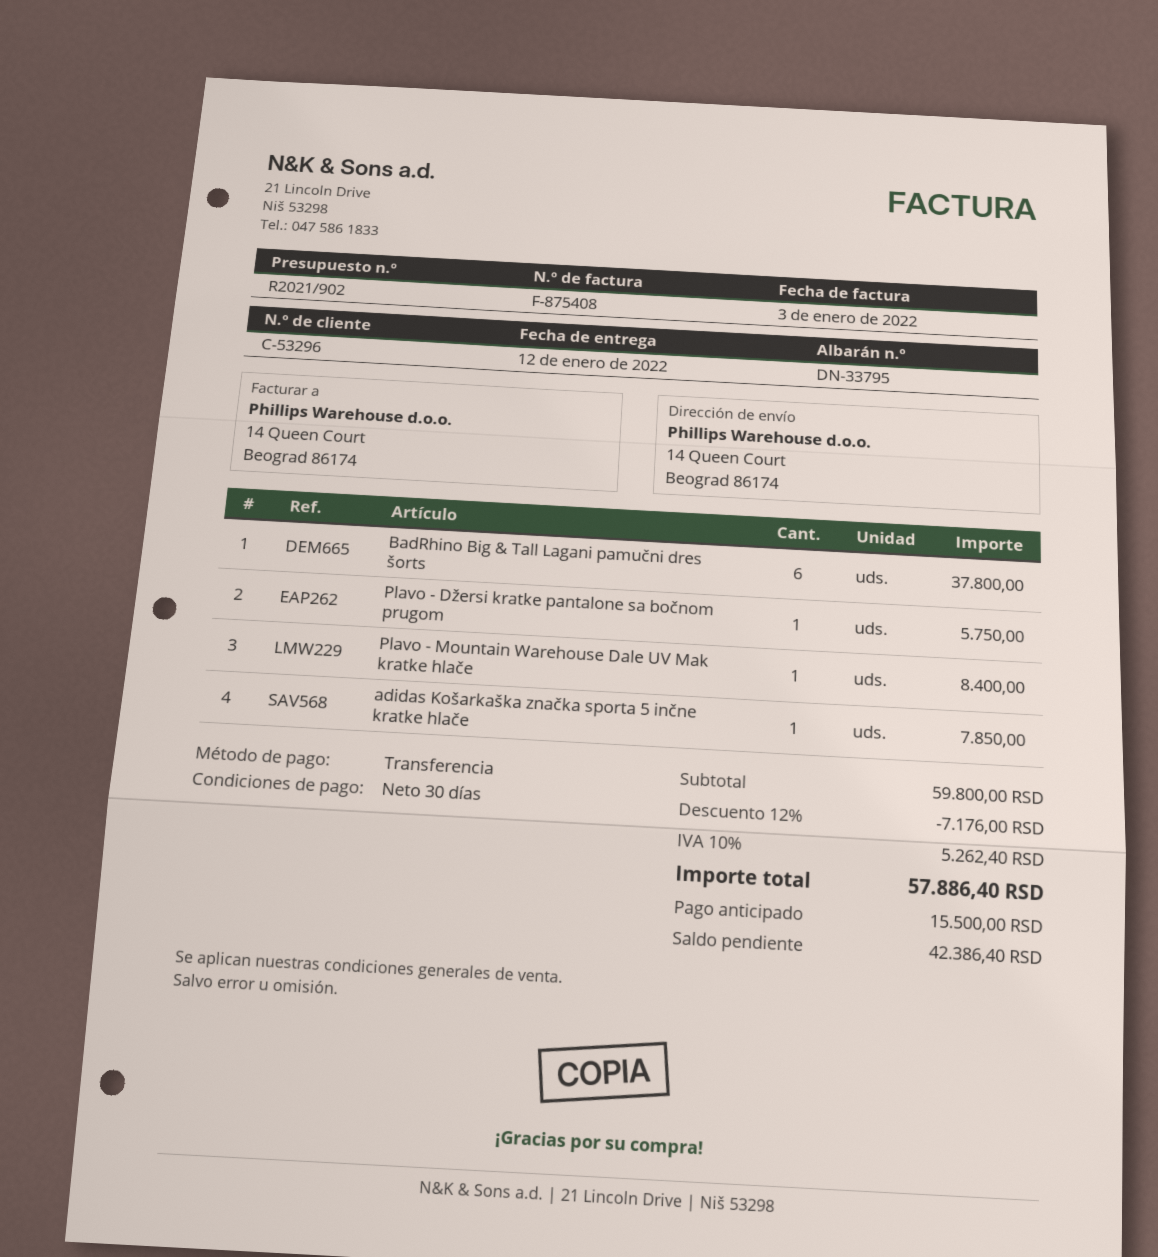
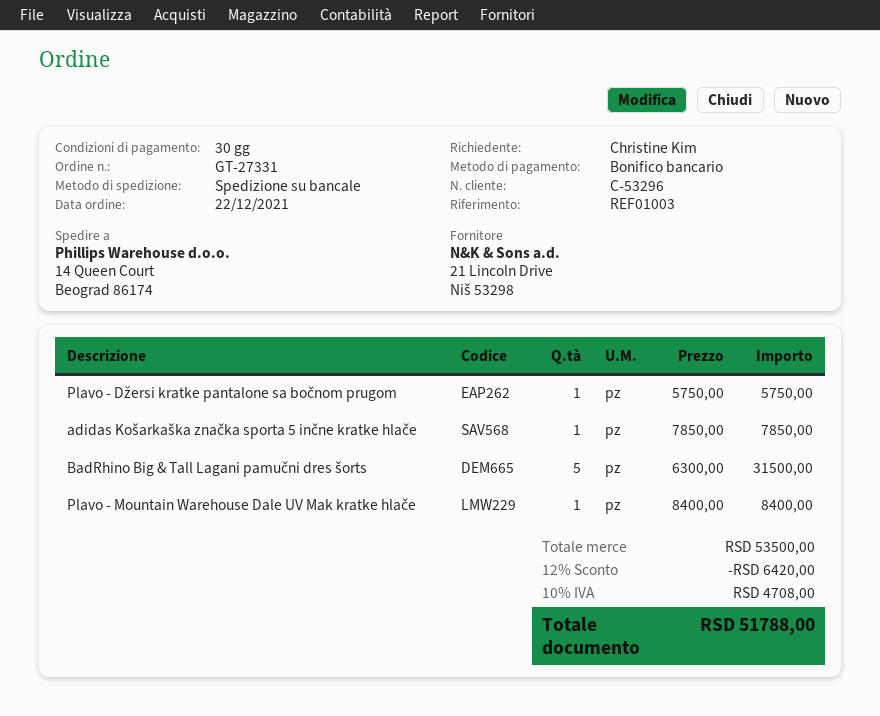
BadRhino Big & Tall Lagani pamučni dres šorts: 6 for 37800.00 -> 5 for 31500.00
subtotal: 59800.00 -> 53500.00
discount: 12% = 7176.00 -> 12% = 6420.00
tax: 10% = 5262.40 -> 10% = 4708.00
total: 57886.40 -> 51788.00

